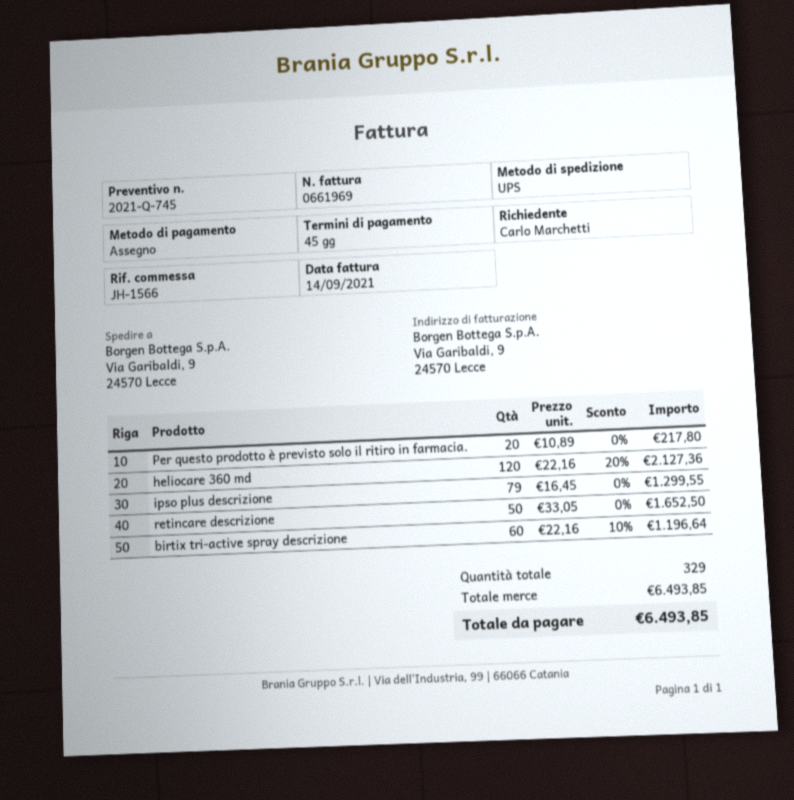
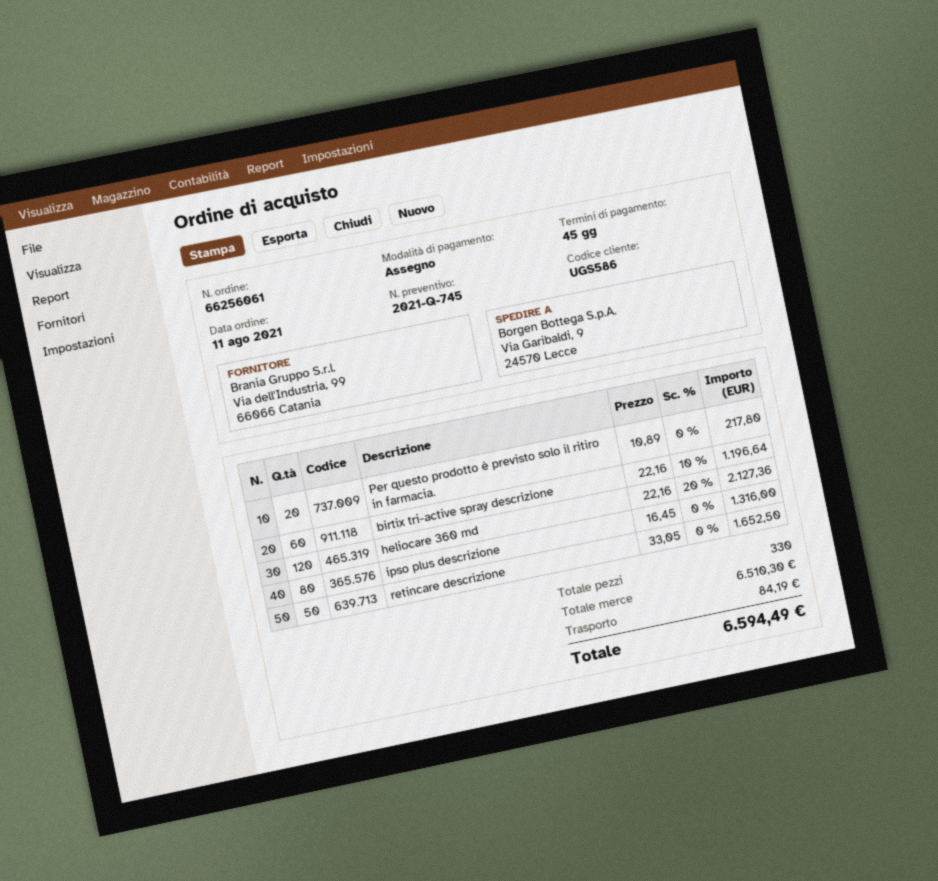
ipso plus descrizione: 79 x 16.45 = 1299.55 -> 80 x 16.45 = 1316.00
total quantity: 329 -> 330
subtotal: 6493.85 -> 6510.30
shipping: none -> 84.19
total: 6493.85 -> 6594.49

